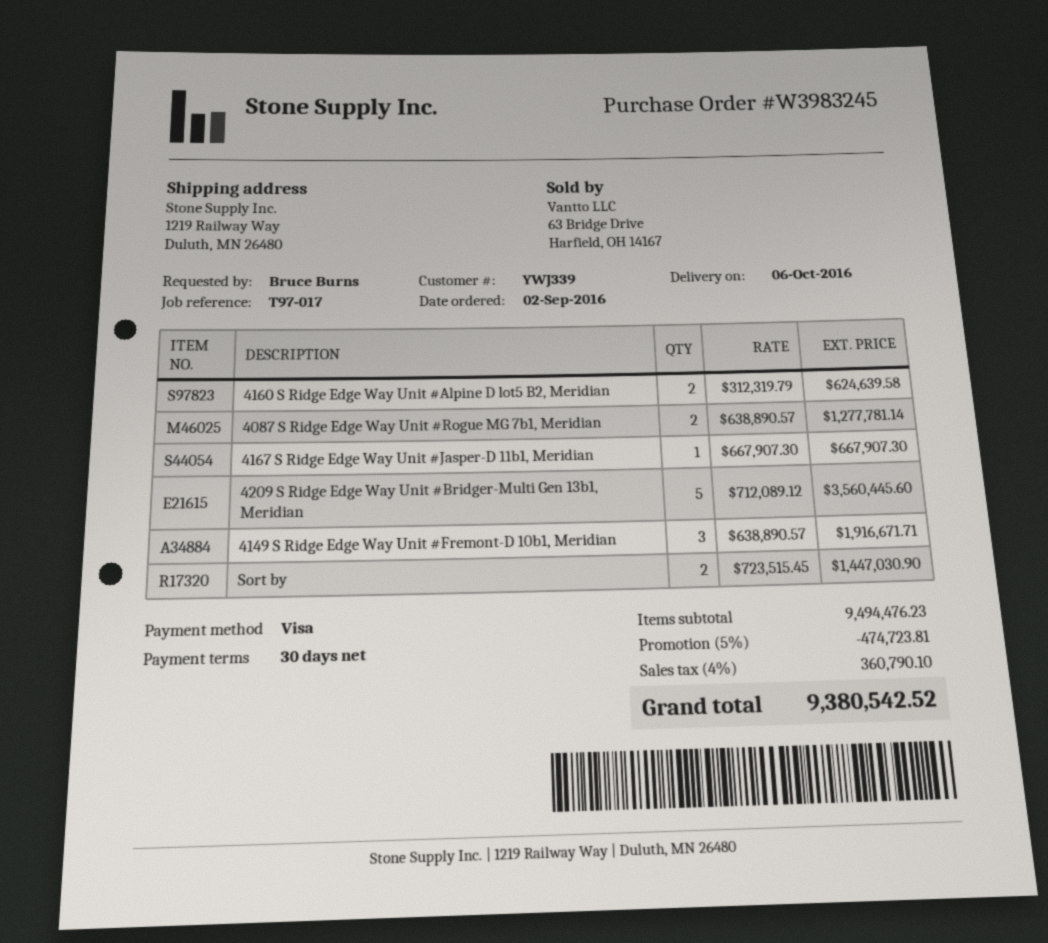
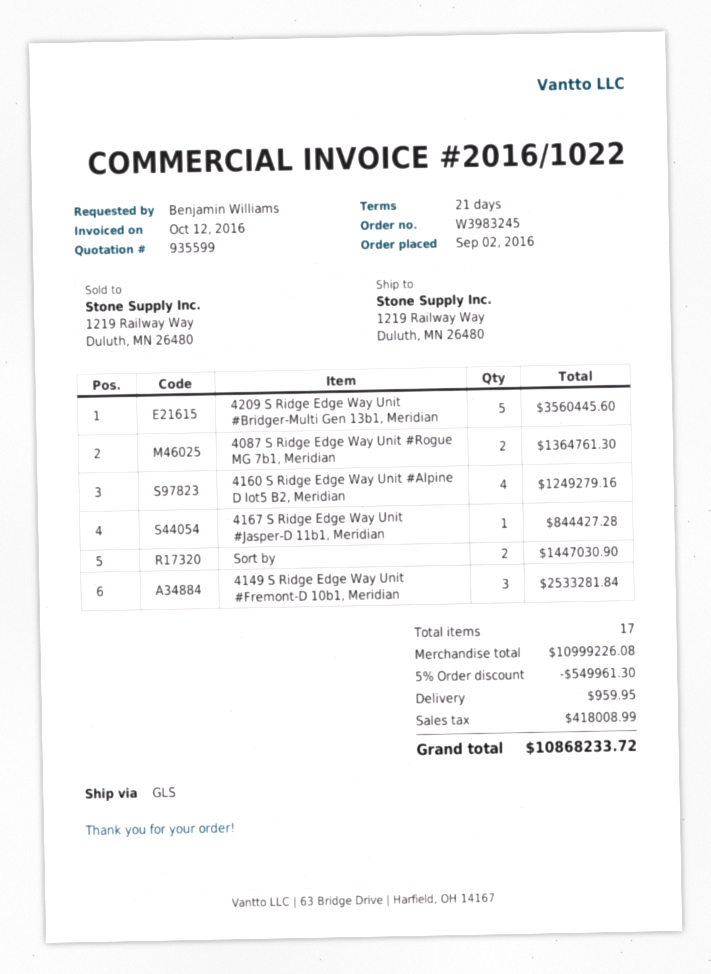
payment terms: 30 days -> 21 days
ordered by: Bruce Burns -> Benjamin Williams
4160 S Ridge Edge Way Unit #Alpine D lot5 B2, Meridian: 2 for 624639.58 -> 4 for 1249279.16
4087 S Ridge Edge Way Unit #Rogue MG 7b1, Meridian: 2 for 1277781.14 -> 2 for 1364761.30
4167 S Ridge Edge Way Unit #Jasper-D 11b1, Meridian: 1 for 667907.30 -> 1 for 844427.28
4149 S Ridge Edge Way Unit #Fremont-D 10b1, Meridian: 3 for 1916671.71 -> 3 for 2533281.84
subtotal: 9494476.23 -> 10999226.08
discount: 5% = 474723.81 -> 5% = 549961.30
shipping: none -> 959.95
tax: 360790.10 -> 418008.99
total: 9380542.52 -> 10868233.72

